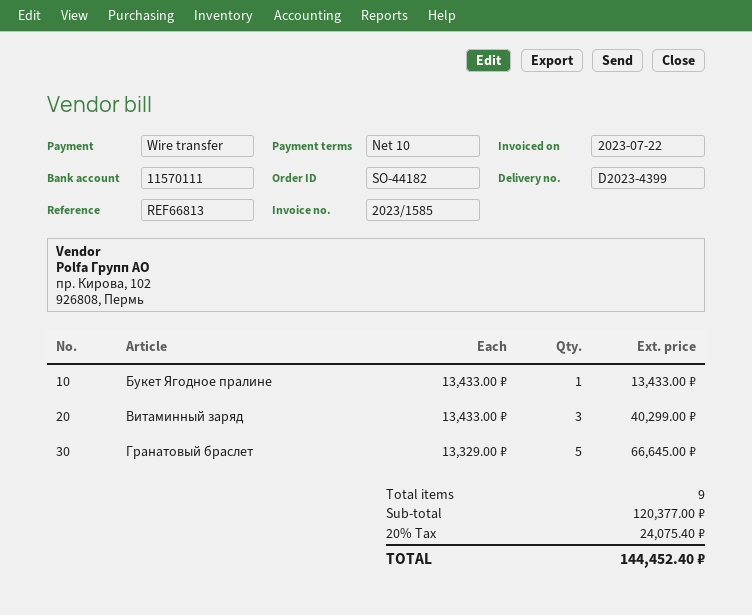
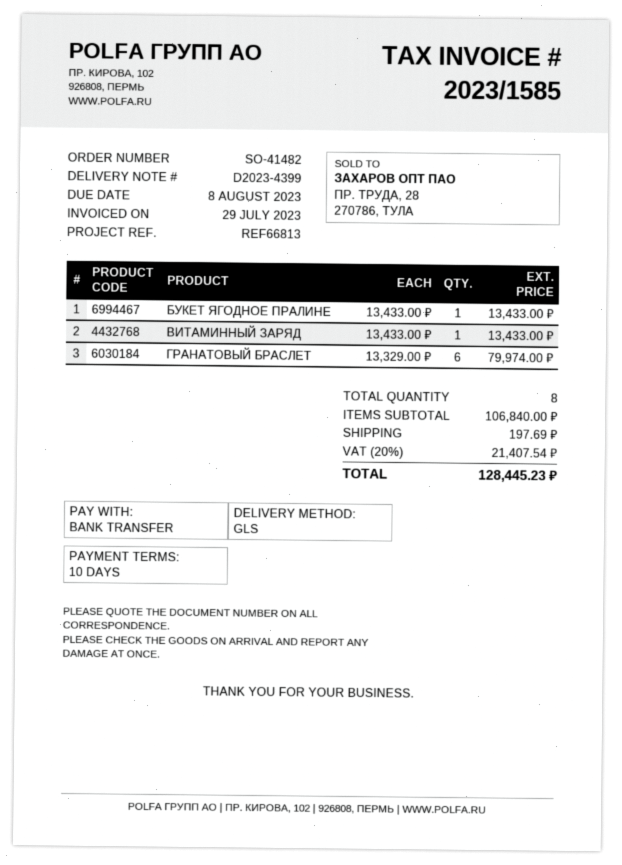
order number: SO-44182 -> SO-41482
invoice date: 2023-07-22 -> 2023-07-29
Витаминный заряд: 3 x 13433.00 = 40299.00 -> 1 x 13433.00 = 13433.00
Гранатовый браслет: 5 x 13329.00 = 66645.00 -> 6 x 13329.00 = 79974.00
total quantity: 9 -> 8
subtotal: 120377.00 -> 106840.00
shipping: none -> 197.69
tax: 20% = 24075.40 -> 20% = 21407.54
total: 144452.40 -> 128445.23

